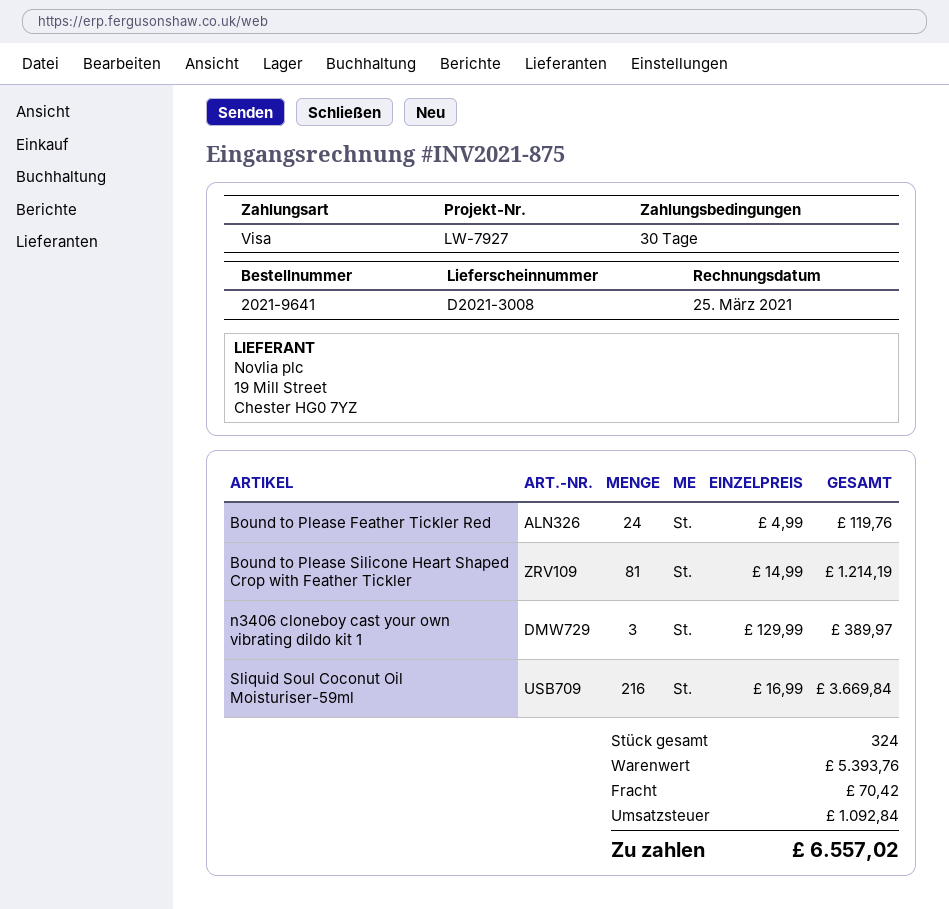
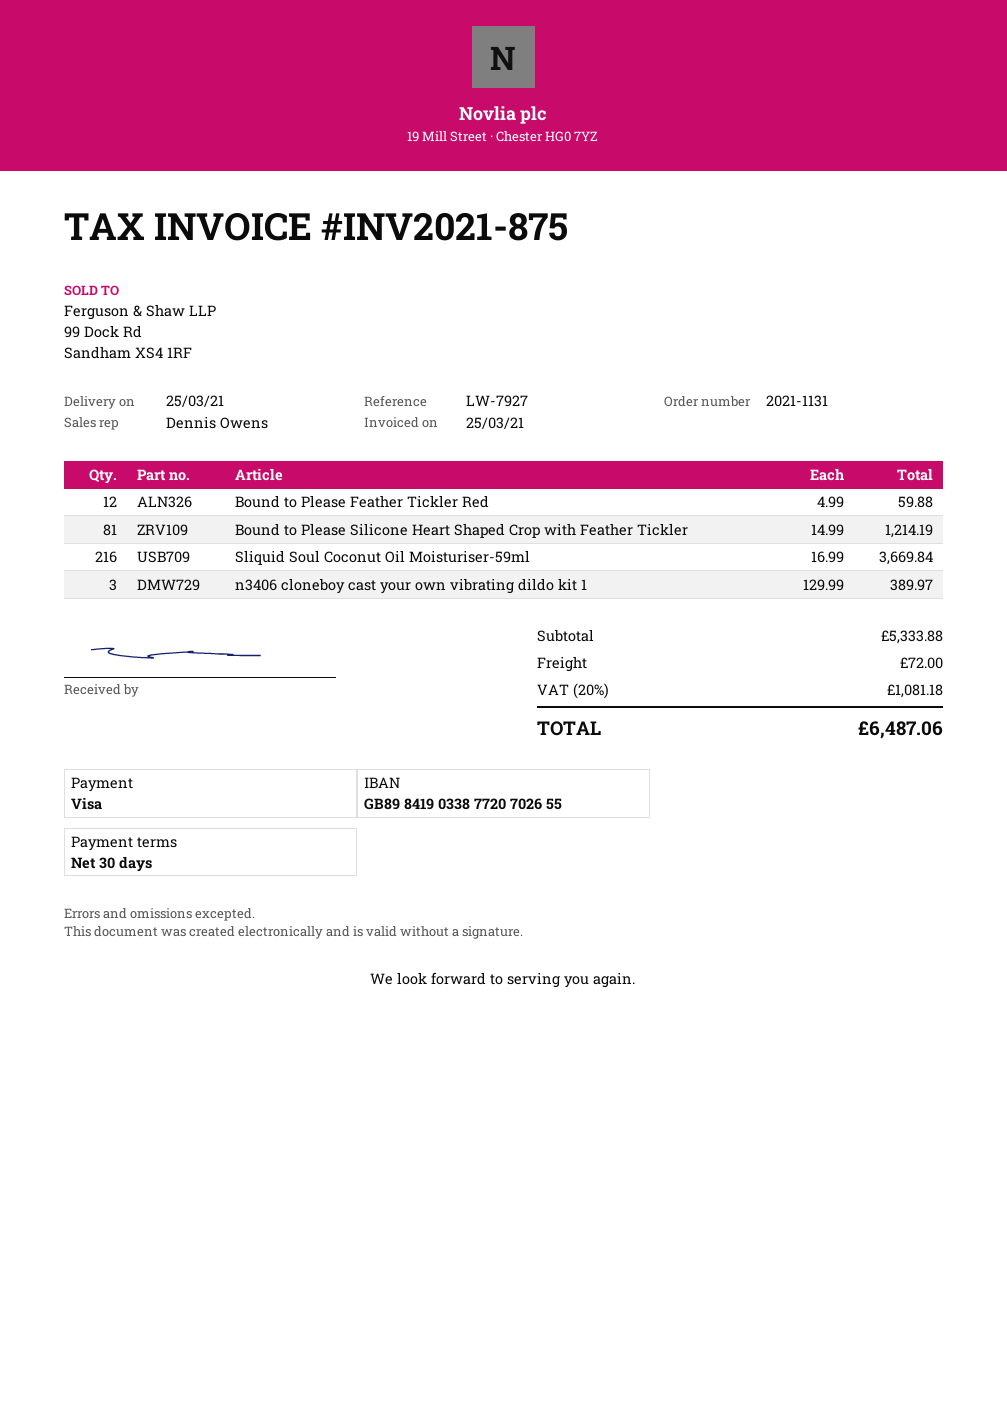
order number: 2021-9641 -> 2021-1131
Bound to Please Feather Tickler Red: 24 x 4.99 = 119.76 -> 12 x 4.99 = 59.88
subtotal: 5393.76 -> 5333.88
shipping: 70.42 -> 72.00
tax: 1092.84 -> 1081.18
total: 6557.02 -> 6487.06

